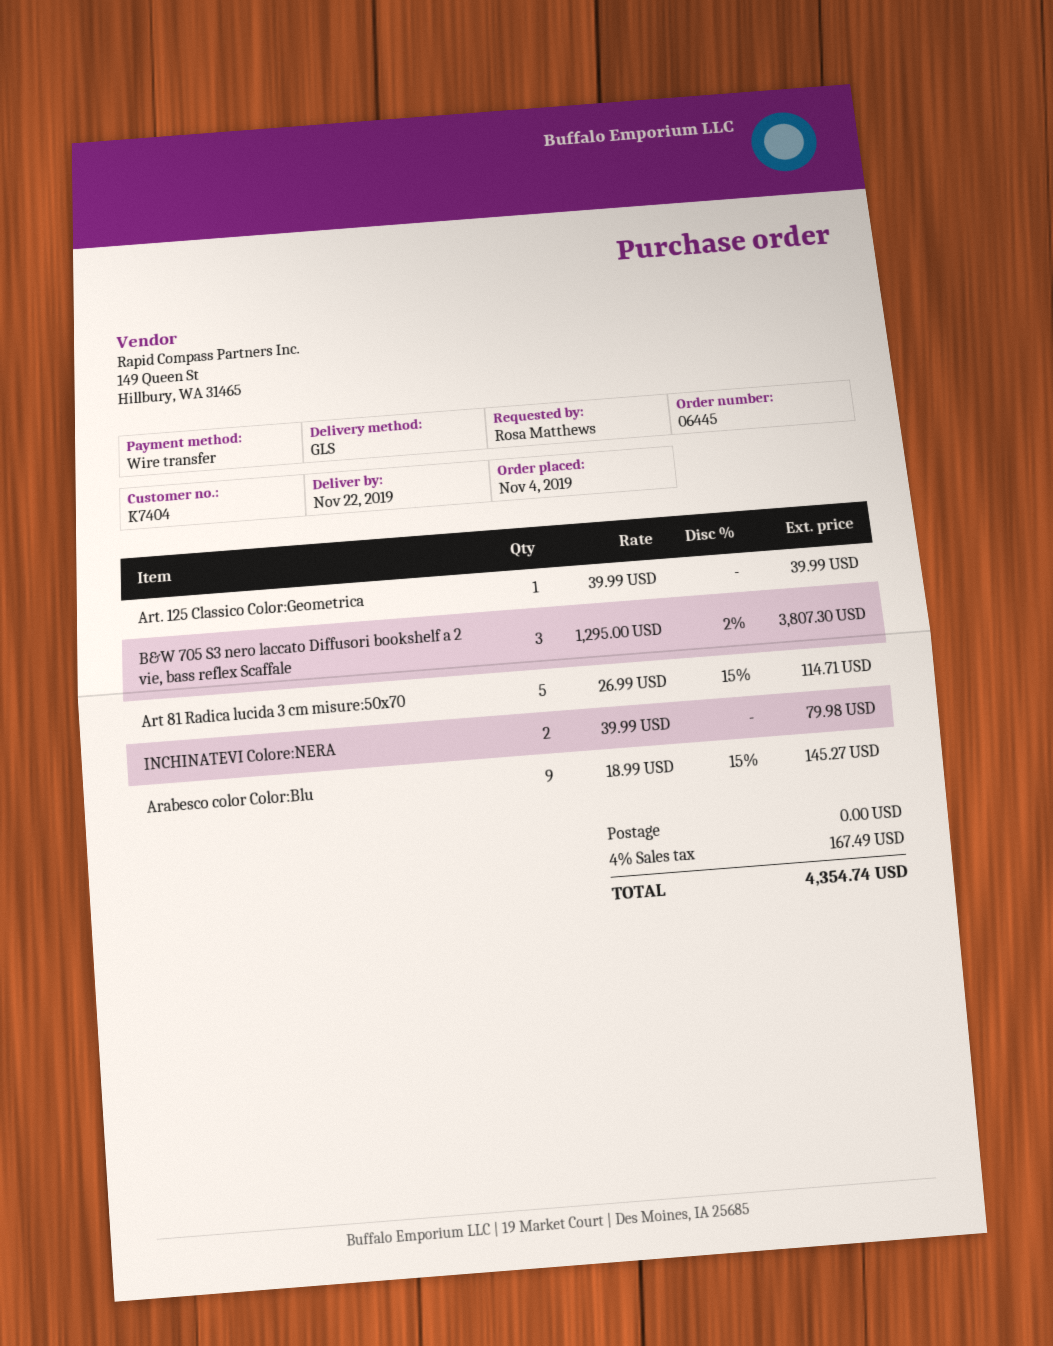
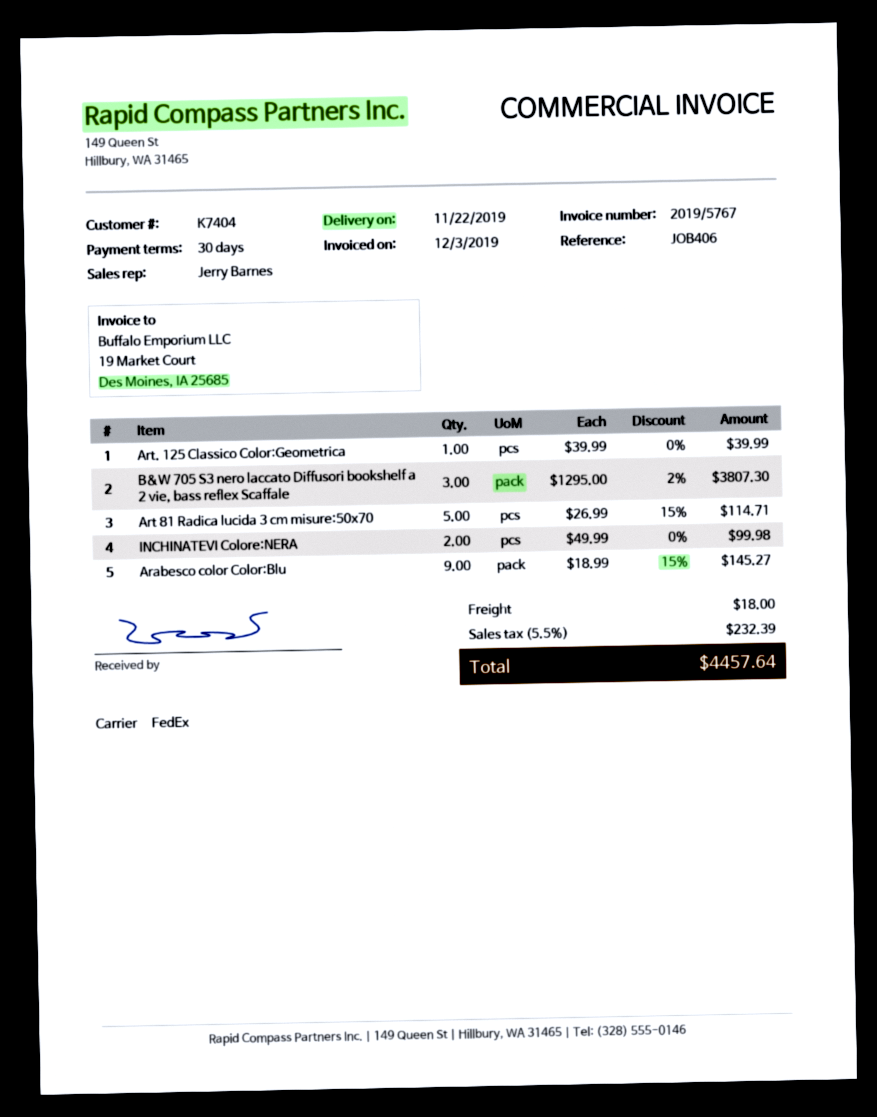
shipping method: GLS -> FedEx
INCHINATEVI Colore:NERA: 2 x 39.99 = 79.98 -> 2 x 49.99 = 99.98
shipping: 0.00 -> 18.00
tax: 4% = 167.49 -> 5.5% = 232.39
total: 4354.74 -> 4457.64

